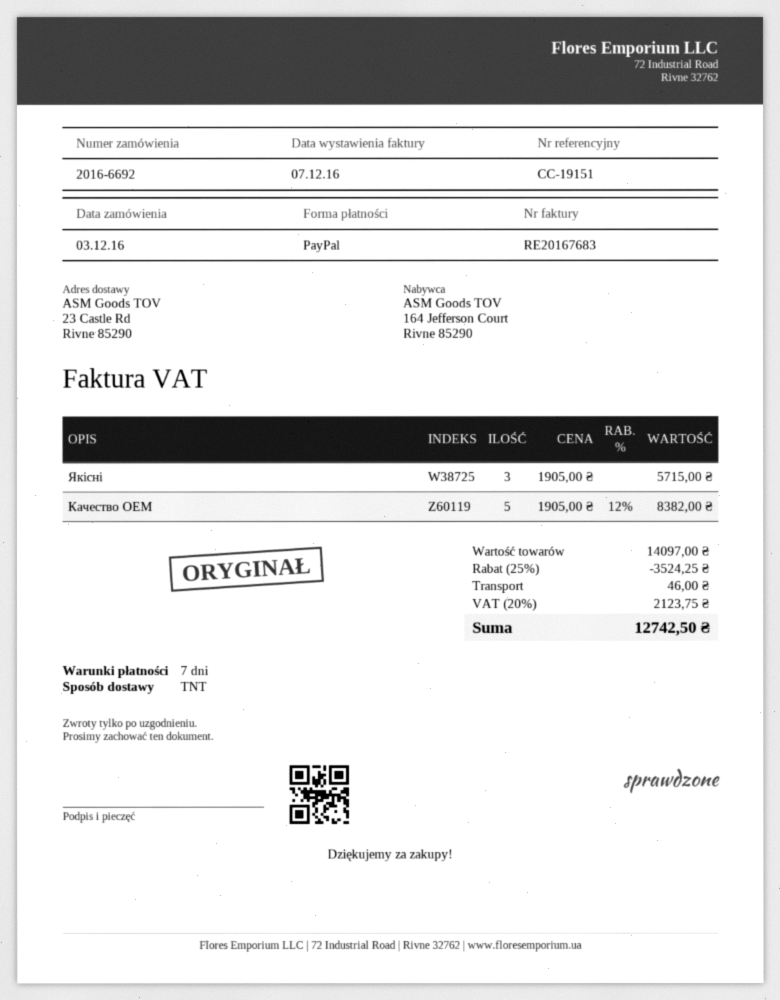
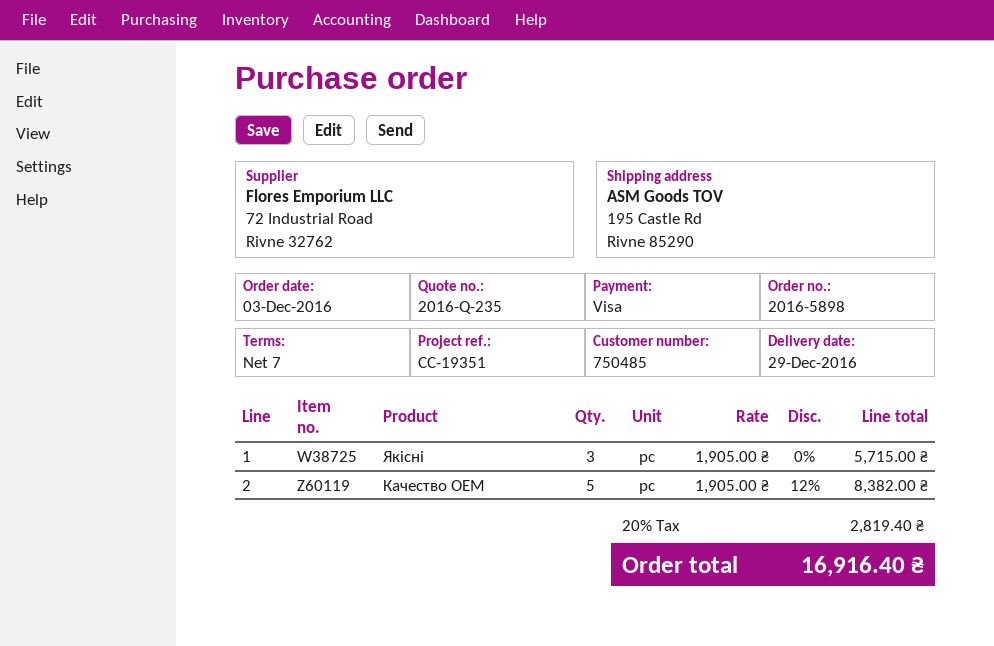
order number: 2016-6692 -> 2016-5898
reference: CC-19151 -> CC-19351
payment method: PayPal -> Visa
ship to: 23 Castle Rd, Rivne 85290 -> 195 Castle Rd, Rivne 85290
discount: 25% = 3524.25 -> none
shipping: 46.00 -> none
tax: 20% = 2123.75 -> 20% = 2819.40
total: 12742.50 -> 16916.40

